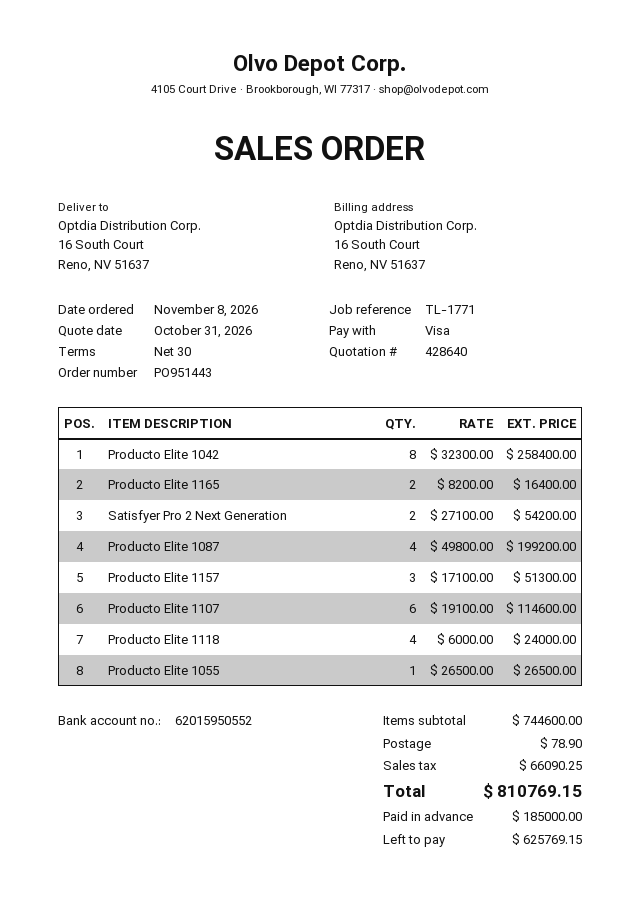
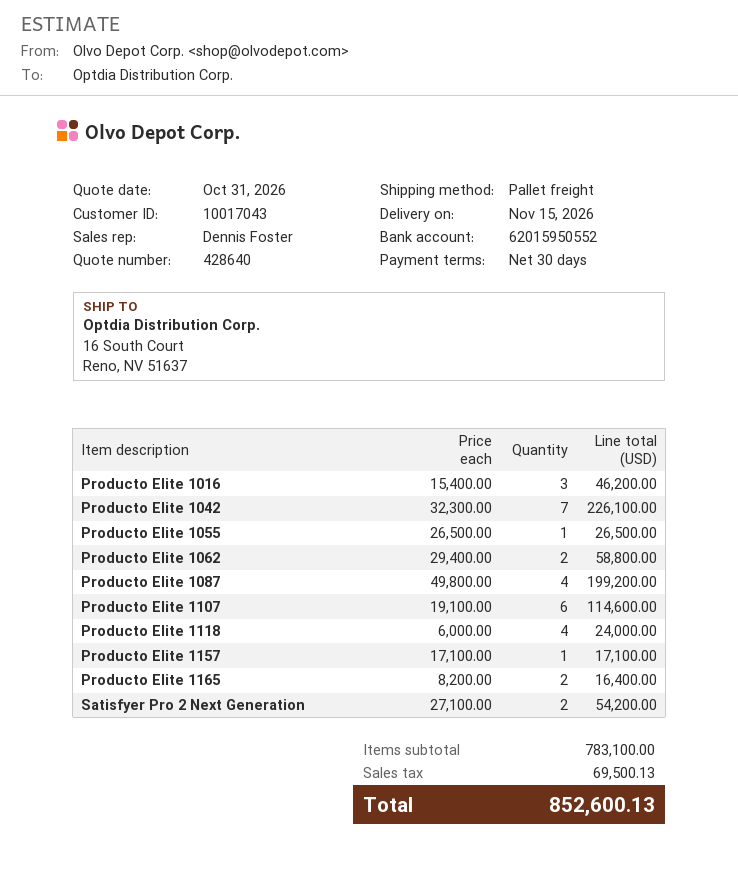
Producto Elite 1042: 8 x 32300.00 = 258400.00 -> 7 x 32300.00 = 226100.00
Producto Elite 1157: 3 x 17100.00 = 51300.00 -> 1 x 17100.00 = 17100.00
Producto Elite 1016: none -> 3 x 15400.00 = 46200.00
Producto Elite 1062: none -> 2 x 29400.00 = 58800.00
subtotal: 744600.00 -> 783100.00
shipping: 78.90 -> none
tax: 66090.25 -> 69500.13
total: 810769.15 -> 852600.13

